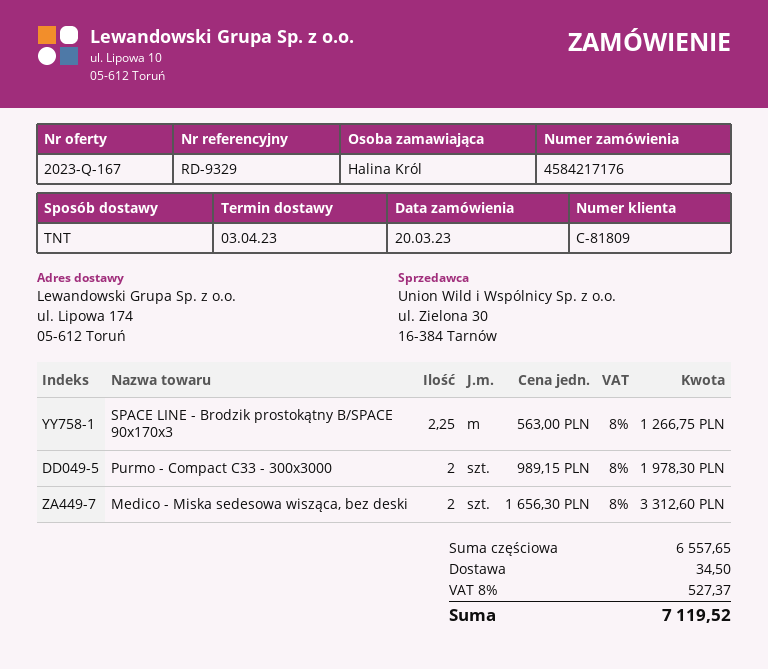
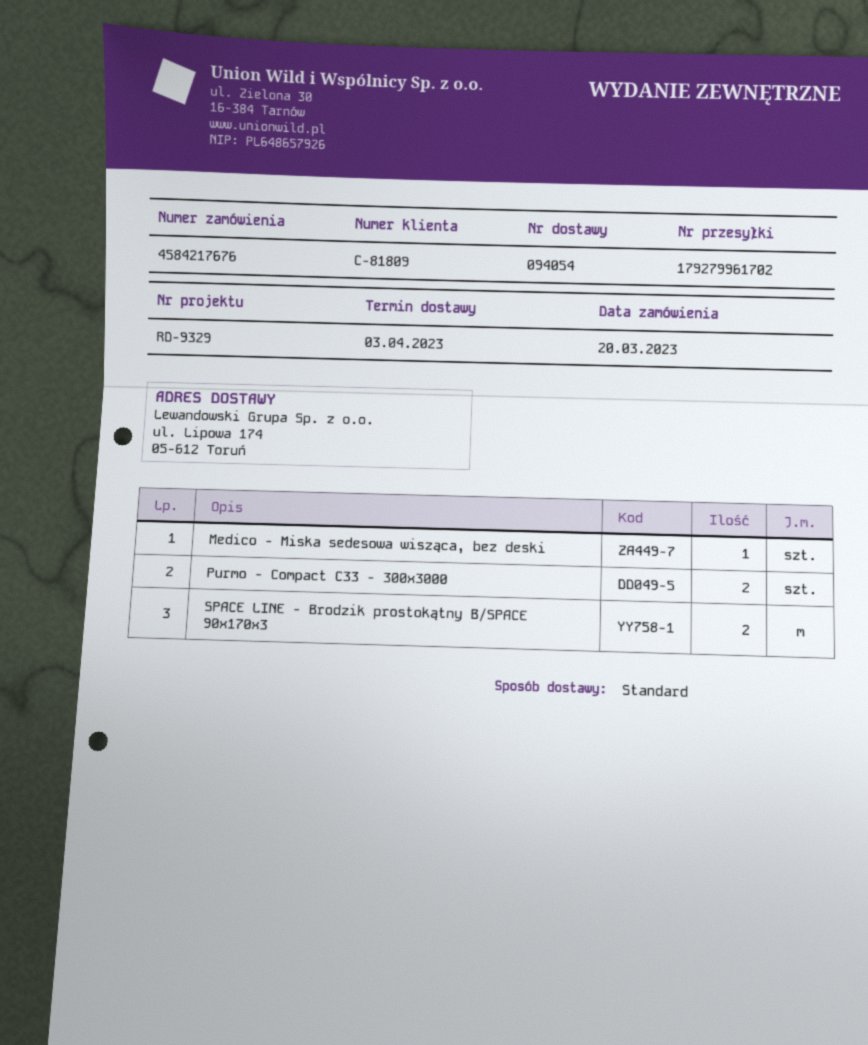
order number: 4584217176 -> 4584217676
shipping method: TNT -> standard
SPACE LINE - Brodzik prostokątny B/SPACE 90x170x3: 2.25 -> 2
Medico - Miska sedesowa wisząca, bez deski: 2 -> 1

